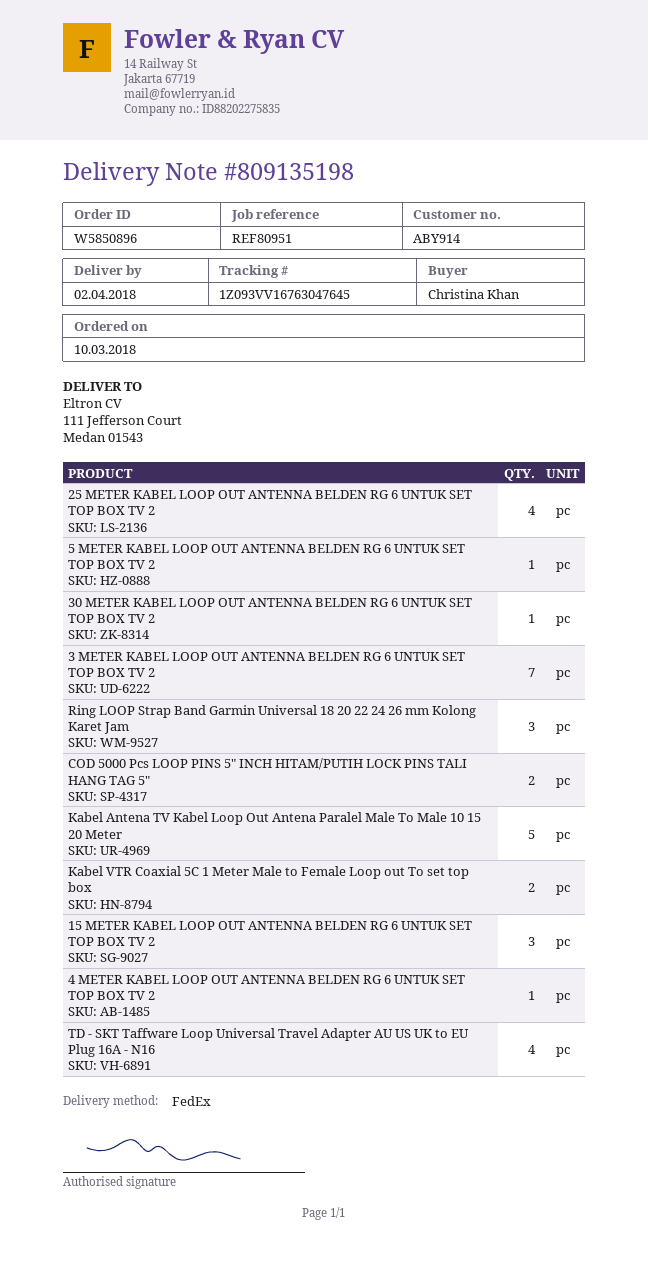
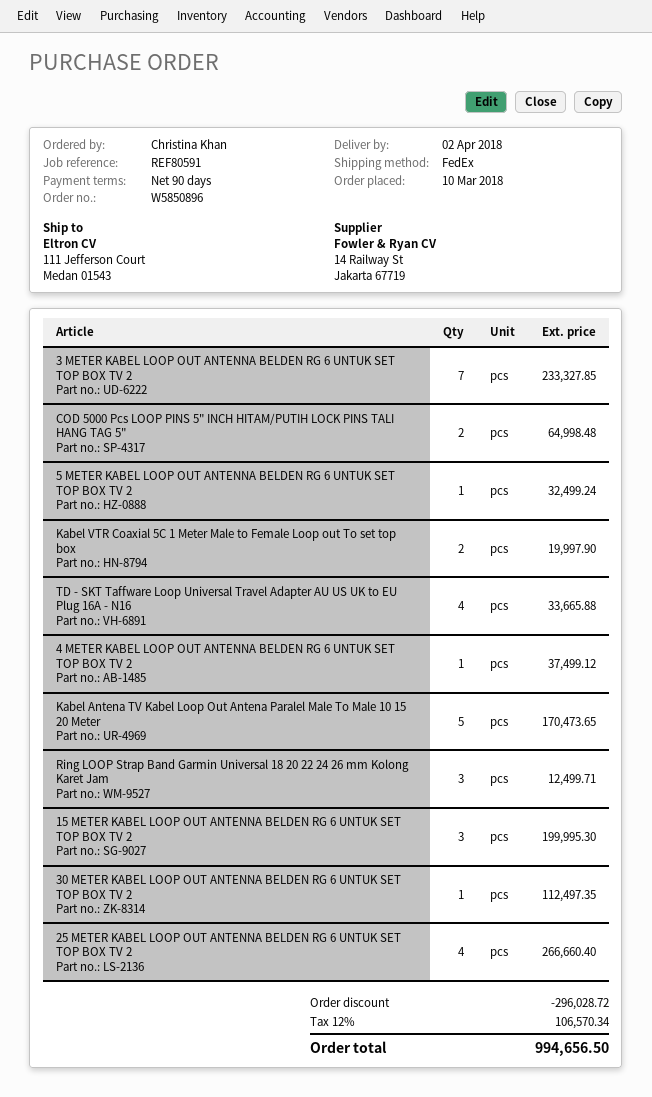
reference: REF80951 -> REF80591

